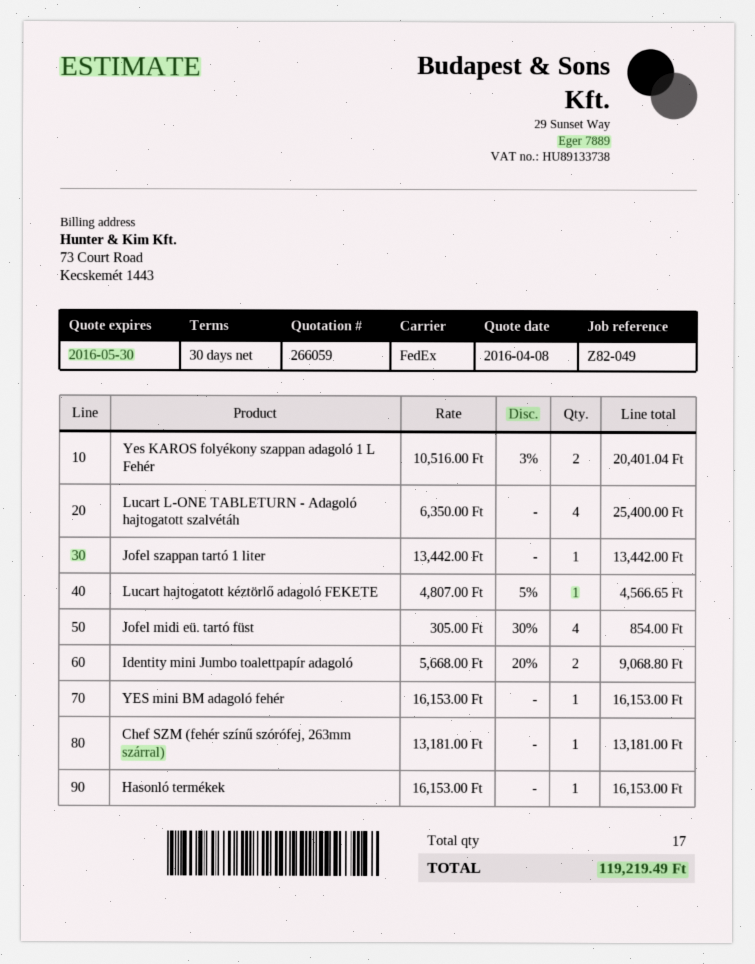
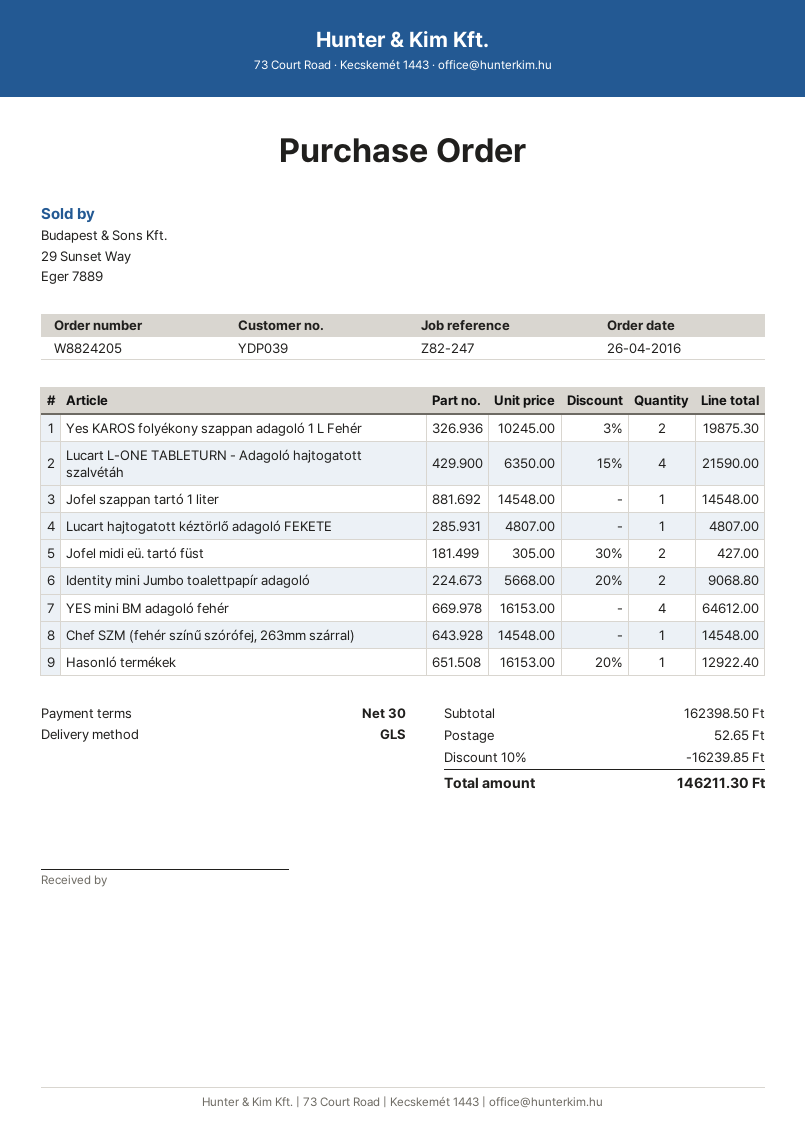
reference: Z82-049 -> Z82-247
shipping method: FedEx -> GLS
Yes KAROS folyékony szappan adagoló 1 L Fehér: 2 x 10516.00 - 3% = 20401.04 -> 2 x 10245.00 - 3% = 19875.30
Lucart L-ONE TABLETURN - Adagoló hajtogatott szalvétáh: 4 x 6350.00 = 25400.00 -> 4 x 6350.00 - 15% = 21590.00
Jofel szappan tartó 1 liter: 1 x 13442.00 = 13442.00 -> 1 x 14548.00 = 14548.00
Lucart hajtogatott kéztörlő adagoló FEKETE: 1 x 4807.00 - 5% = 4566.65 -> 1 x 4807.00 = 4807.00
Jofel midi eü. tartó füst: 4 x 305.00 - 30% = 854.00 -> 2 x 305.00 - 30% = 427.00
YES mini BM adagoló fehér: 1 x 16153.00 = 16153.00 -> 4 x 16153.00 = 64612.00
Chef SZM (fehér színű szórófej, 263mm szárral): 1 x 13181.00 = 13181.00 -> 1 x 14548.00 = 14548.00
Hasonló termékek: 1 x 16153.00 = 16153.00 -> 1 x 16153.00 - 20% = 12922.40
discount: none -> 10% = 16239.85
shipping: none -> 52.65
total: 119219.49 -> 146211.30

